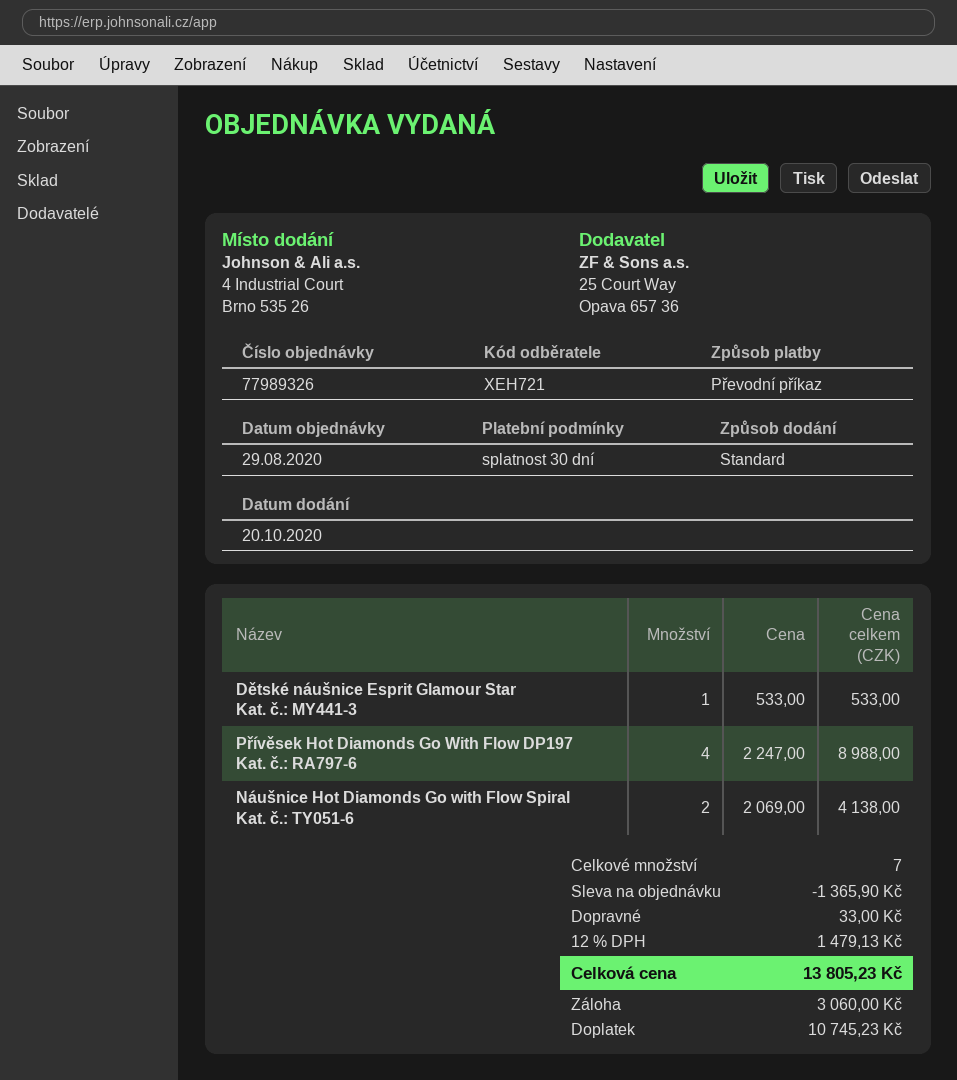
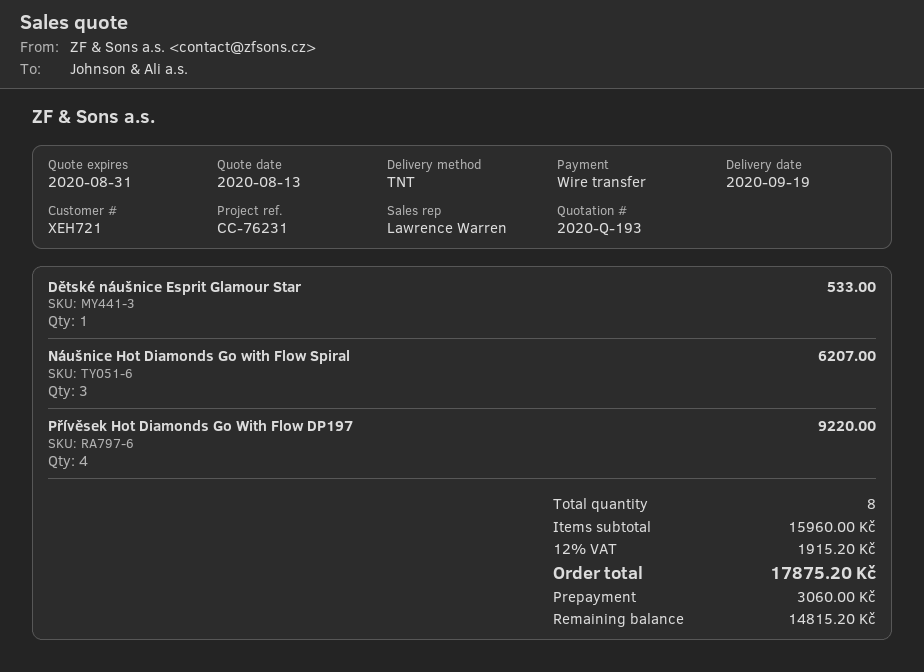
delivery date: 2020-10-20 -> 2020-09-19
shipping method: standard -> TNT
Přívěsek Hot Diamonds Go With Flow DP197: 4 for 8988.00 -> 4 for 9220.00
Náušnice Hot Diamonds Go with Flow Spiral: 2 for 4138.00 -> 3 for 6207.00
total quantity: 7 -> 8
discount: 1365.90 -> none
shipping: 33.00 -> none
tax: 12% = 1479.13 -> 12% = 1915.20
total: 13805.23 -> 17875.20
balance: 10745.23 -> 14815.20

